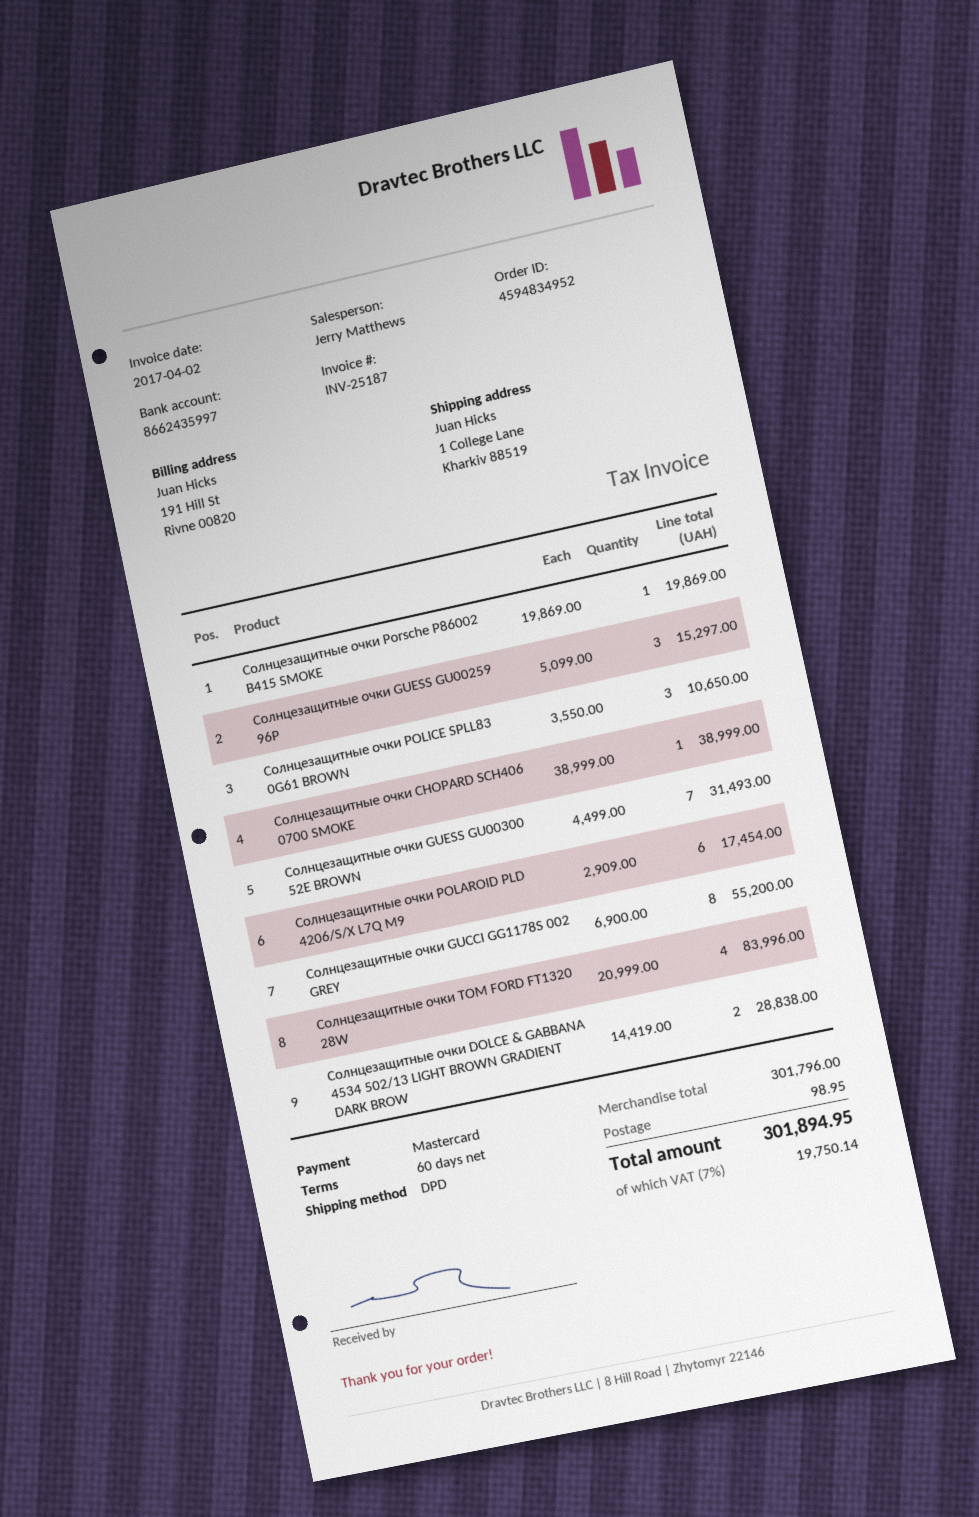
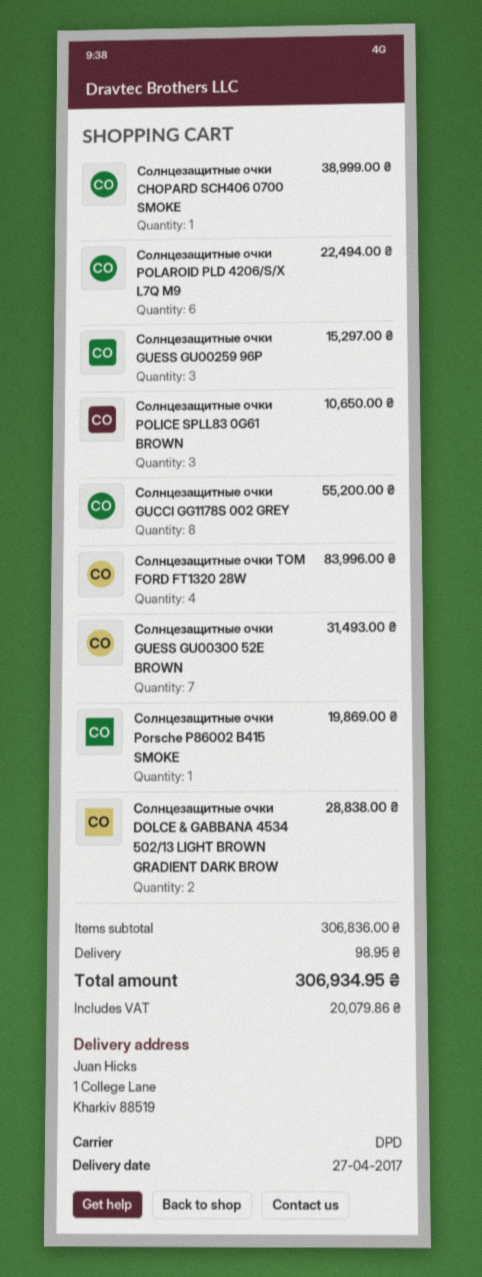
Солнцезащитные очки POLAROID PLD 4206/S/X L7Q M9: 6 for 17454.00 -> 6 for 22494.00
subtotal: 301796.00 -> 306836.00
tax: 19750.14 -> 20079.86
total: 301894.95 -> 306934.95

